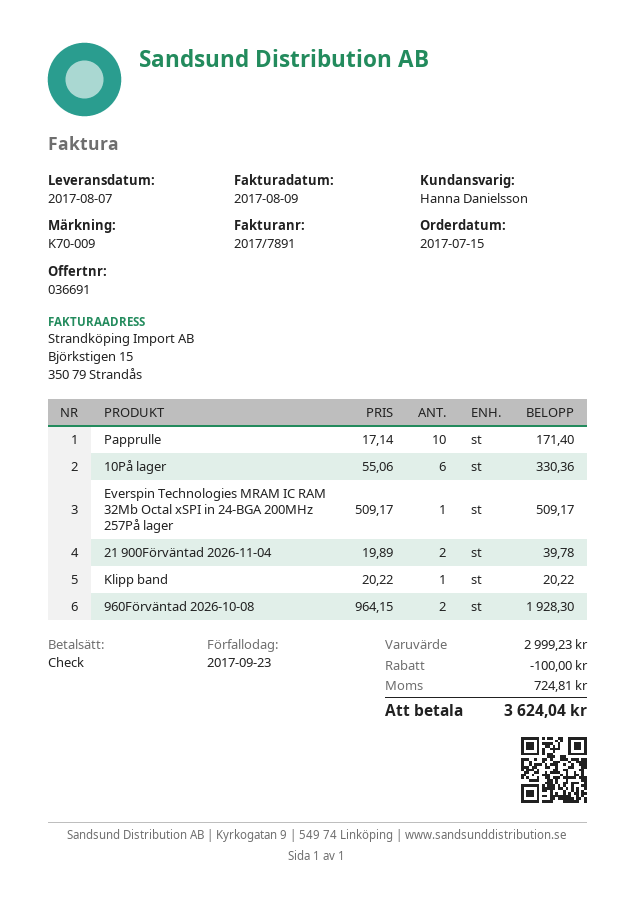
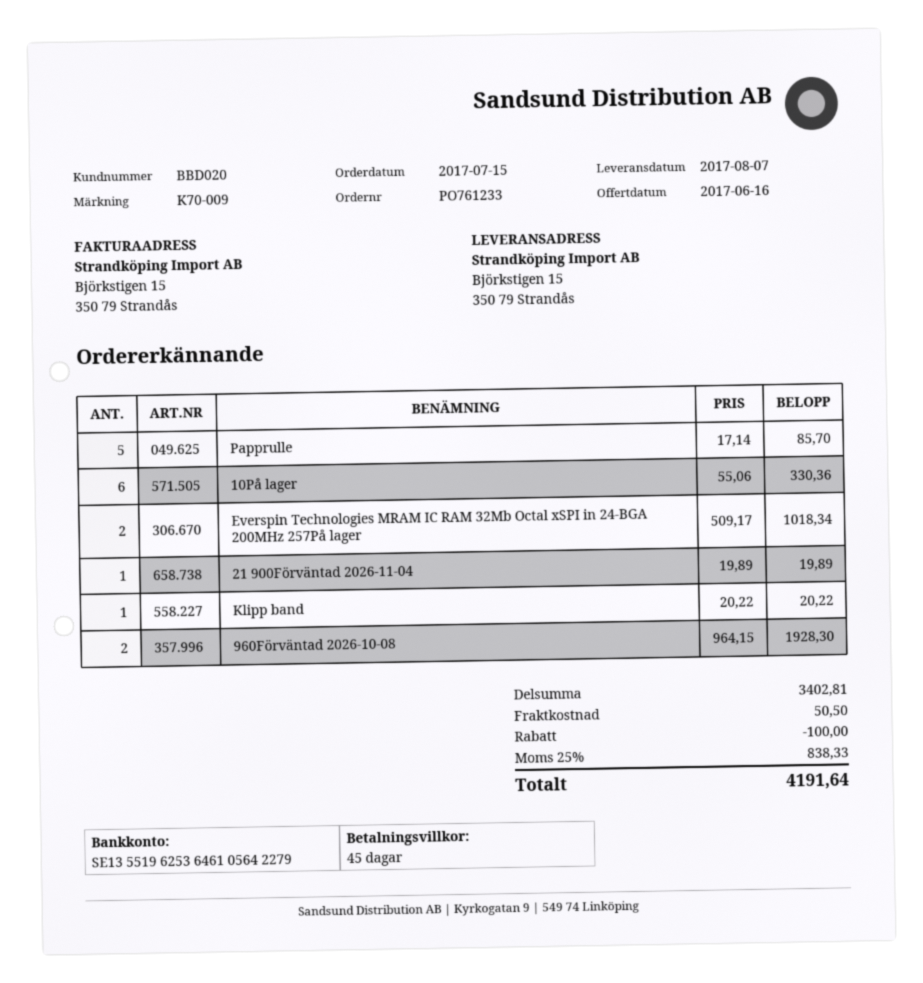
Papprulle: 10 x 17.14 = 171.40 -> 5 x 17.14 = 85.70
Everspin Technologies MRAM IC RAM 32Mb Octal xSPI in 24-BGA 200MHz 257På lager: 1 x 509.17 = 509.17 -> 2 x 509.17 = 1018.34
21 900Förväntad 2026-11-04: 2 x 19.89 = 39.78 -> 1 x 19.89 = 19.89
subtotal: 2999.23 -> 3402.81
shipping: none -> 50.50
tax: 724.81 -> 838.33
total: 3624.04 -> 4191.64

